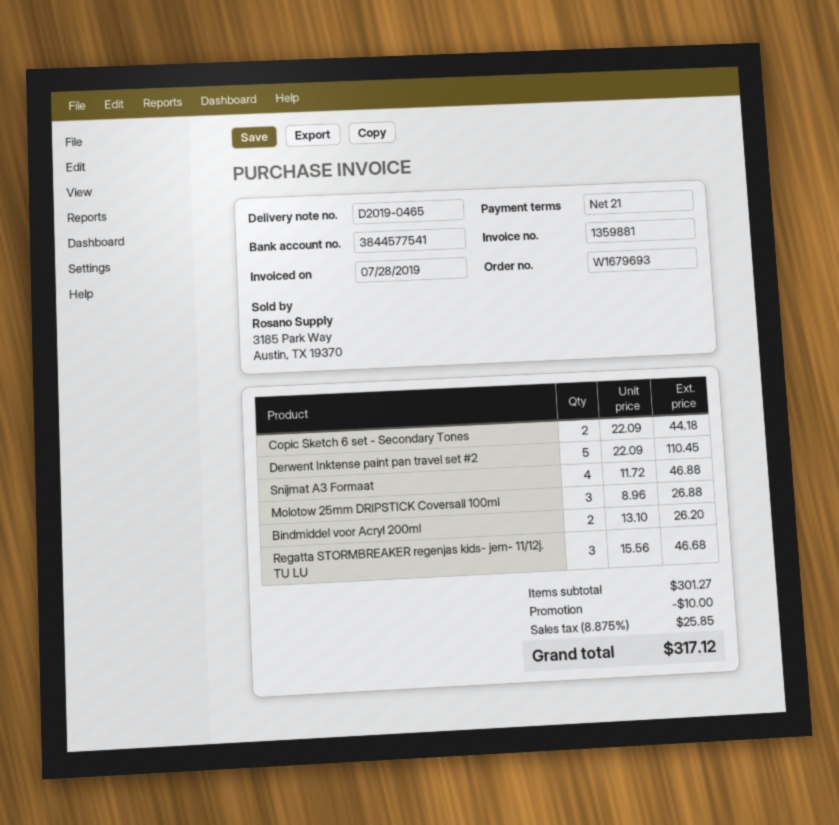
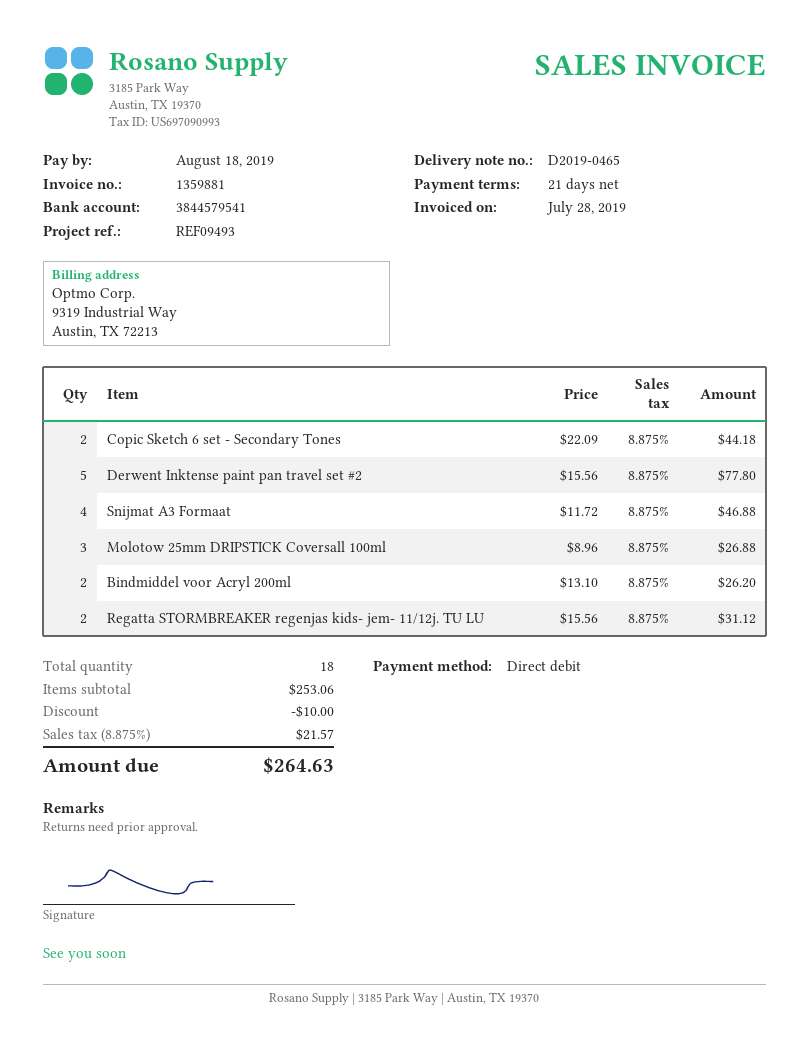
bank account: 3844577541 -> 3844579541
Derwent Inktense paint pan travel set #2: 5 x 22.09 = 110.45 -> 5 x 15.56 = 77.80
Regatta STORMBREAKER regenjas kids- jem- 11/12j. TU LU: 3 x 15.56 = 46.68 -> 2 x 15.56 = 31.12
subtotal: 301.27 -> 253.06
tax: 8.875% = 25.85 -> 8.875% = 21.57
total: 317.12 -> 264.63

